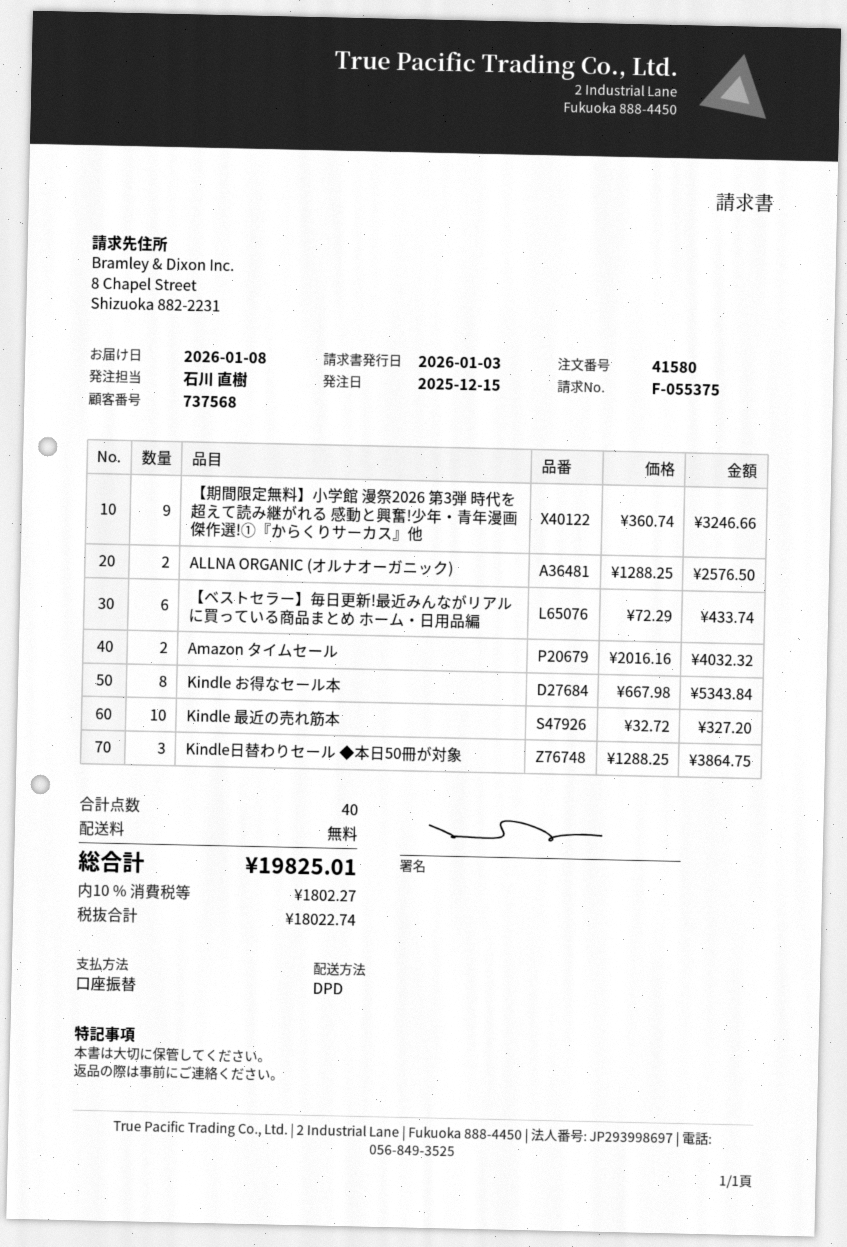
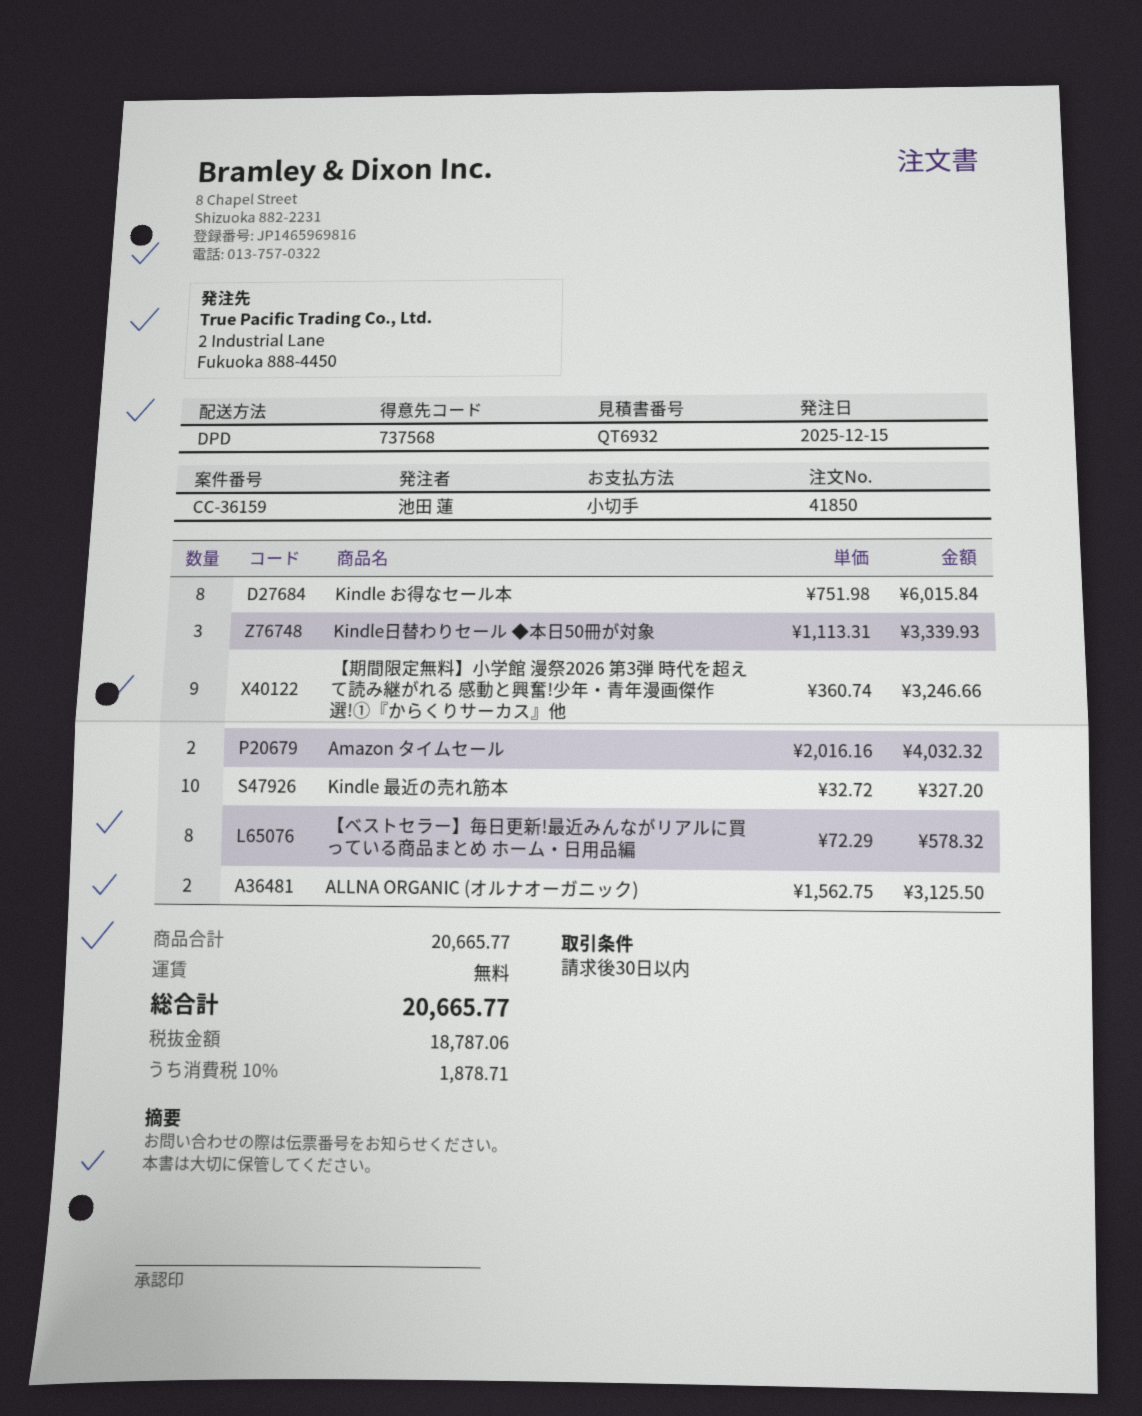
order number: 41580 -> 41850
ordered by: 石川 直樹 -> 池田 蓮
payment method: direct debit -> cheque
ALLNA ORGANIC (オルナオーガニック): 2 x 1288.25 = 2576.50 -> 2 x 1562.75 = 3125.50
【ベストセラー】毎日更新!最近みんながリアルに買っている商品まとめ ホーム・日用品編: 6 x 72.29 = 433.74 -> 8 x 72.29 = 578.32
Kindle お得なセール本: 8 x 667.98 = 5343.84 -> 8 x 751.98 = 6015.84
Kindle日替わりセール ◆本日50冊が対象: 3 x 1288.25 = 3864.75 -> 3 x 1113.31 = 3339.93
net: 18022.74 -> 18787.06
tax: 10% = 1802.27 -> 10% = 1878.71
total: 19825.01 -> 20665.77

